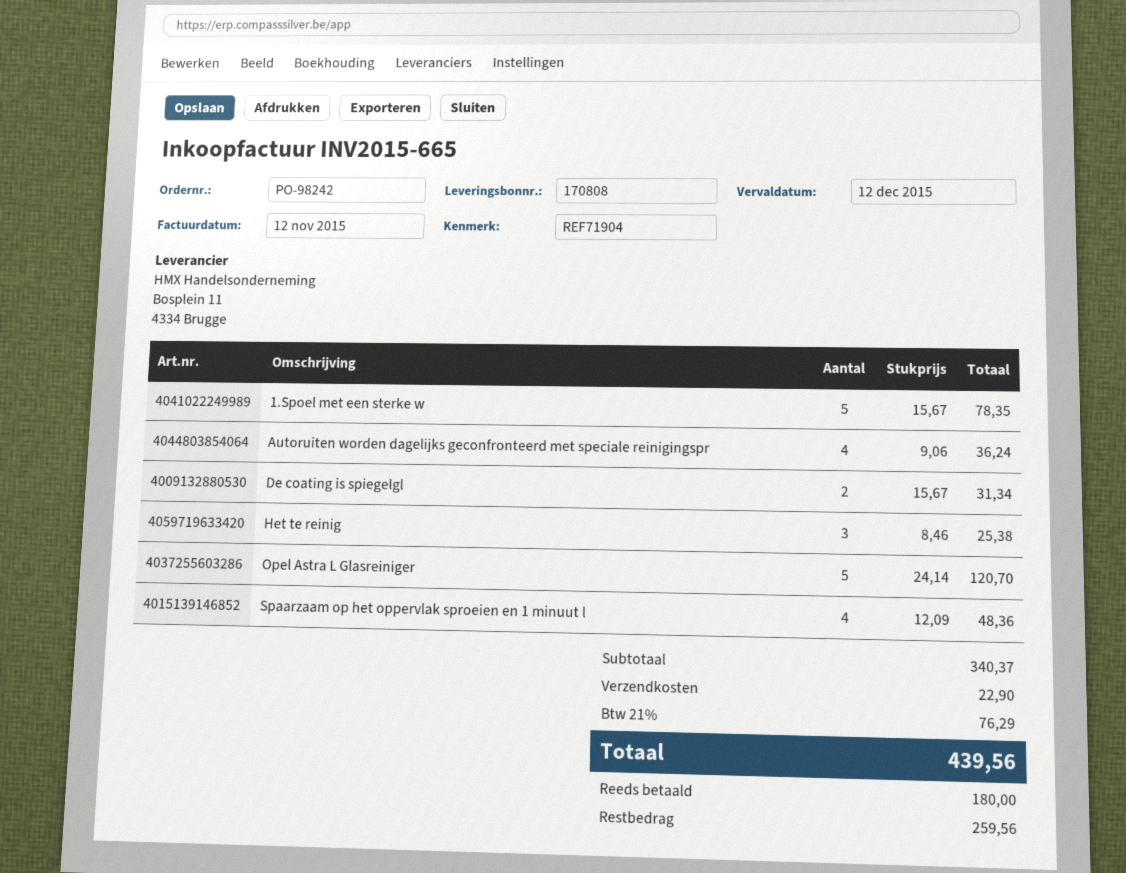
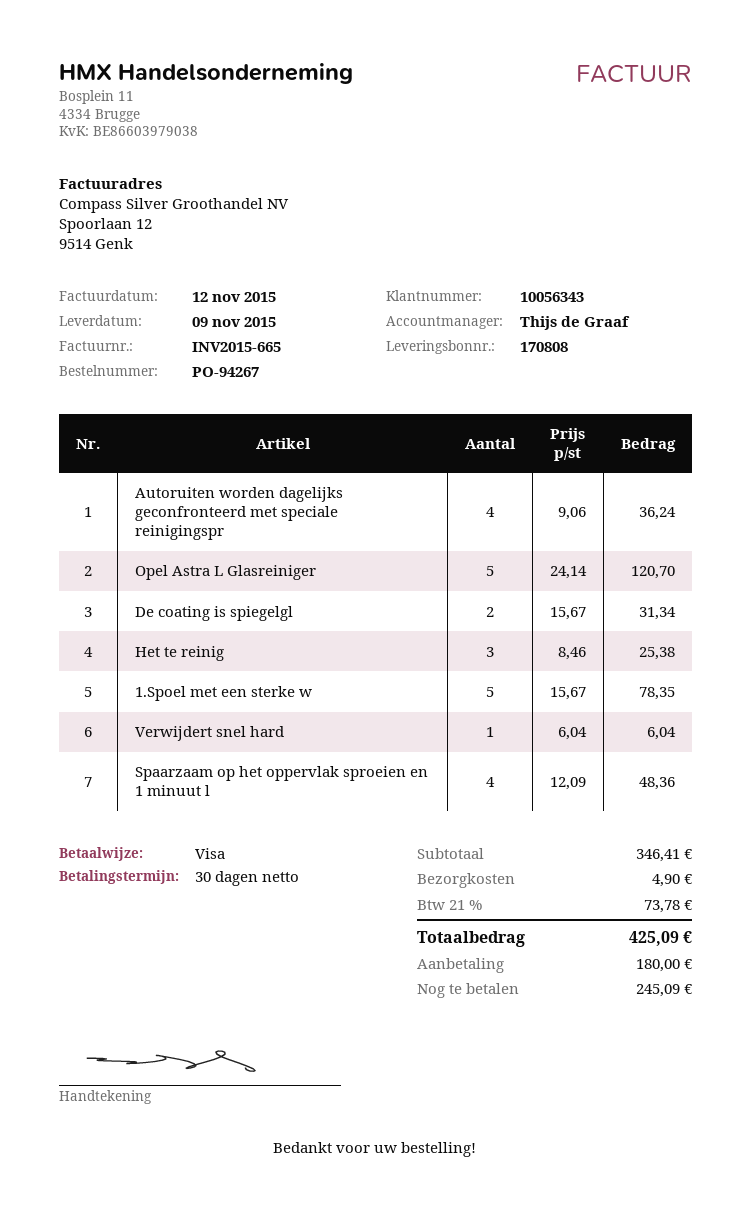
order number: PO-98242 -> PO-94267
Verwijdert snel hard: none -> 1 x 6.04 = 6.04
subtotal: 340.37 -> 346.41
shipping: 22.90 -> 4.90
tax: 21% = 76.29 -> 21% = 73.78
total: 439.56 -> 425.09
balance: 259.56 -> 245.09

